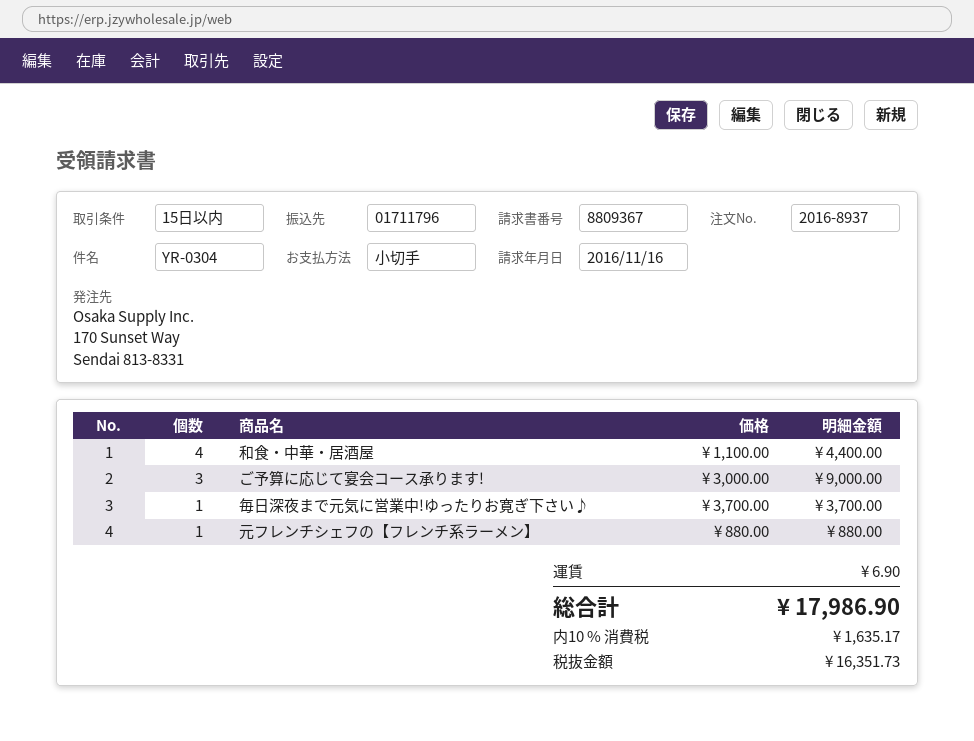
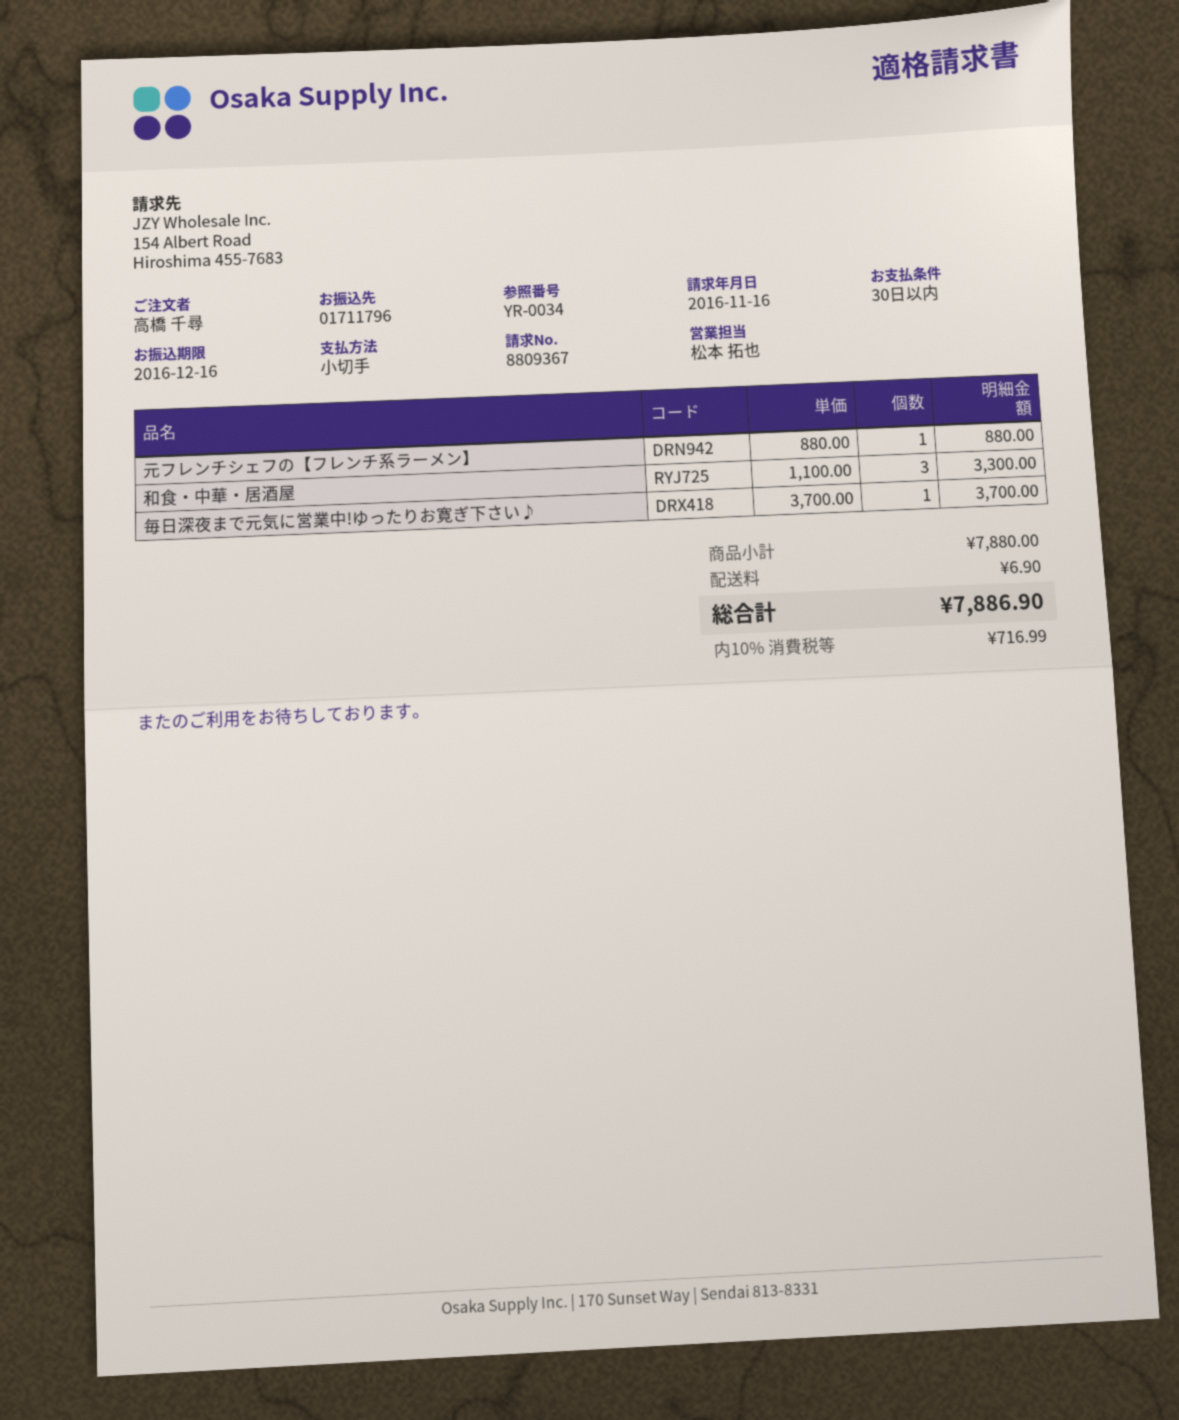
payment terms: 15 days -> 30 days
reference: YR-0304 -> YR-0034
和食・中華・居酒屋: 4 x 1100.00 = 4400.00 -> 3 x 1100.00 = 3300.00
ご予算に応じて宴会コース承ります!: 3 x 3000.00 = 9000.00 -> none
tax: 10% = 1635.17 -> 10% = 716.99
total: 17986.90 -> 7886.90

